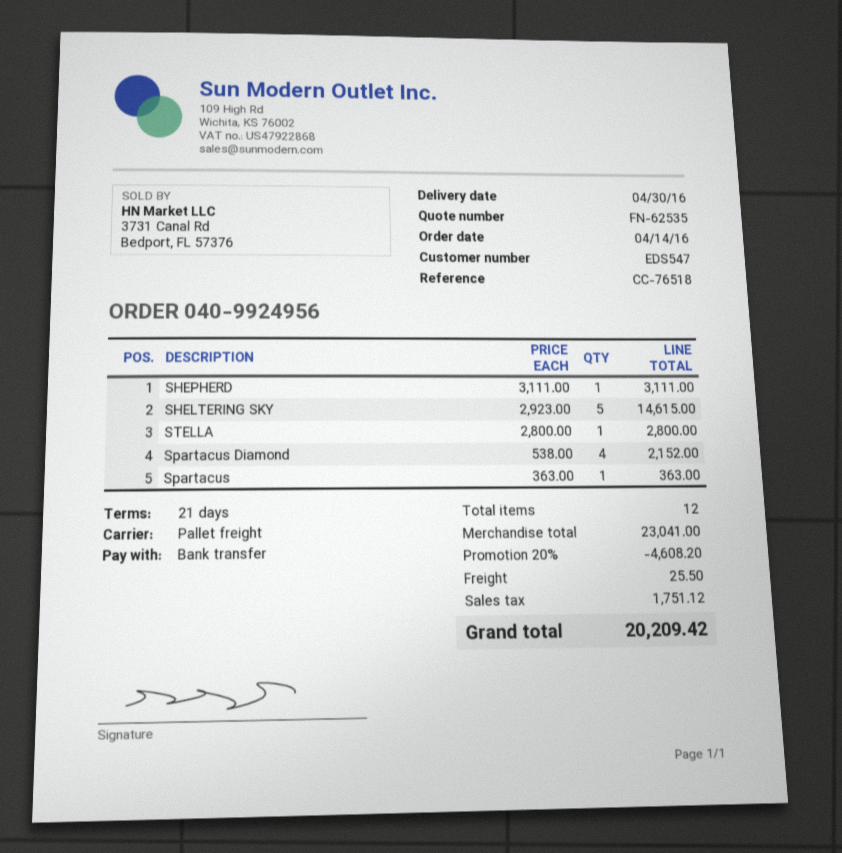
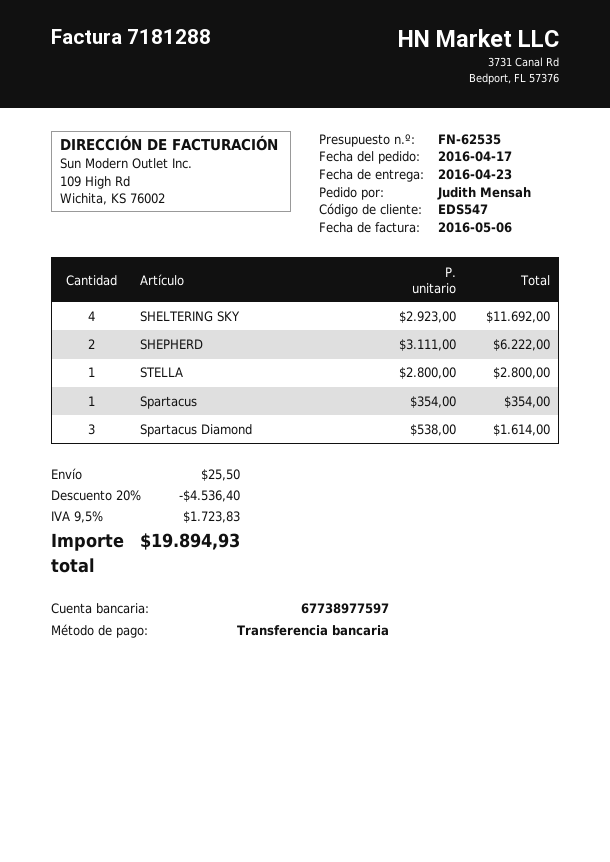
order date: 2016-04-14 -> 2016-04-17
delivery date: 2016-04-30 -> 2016-04-23
SHEPHERD: 1 x 3111.00 = 3111.00 -> 2 x 3111.00 = 6222.00
SHELTERING SKY: 5 x 2923.00 = 14615.00 -> 4 x 2923.00 = 11692.00
Spartacus Diamond: 4 x 538.00 = 2152.00 -> 3 x 538.00 = 1614.00
Spartacus: 1 x 363.00 = 363.00 -> 1 x 354.00 = 354.00
discount: 20% = 4608.20 -> 20% = 4536.40
tax: 1751.12 -> 1723.83
total: 20209.42 -> 19894.93

